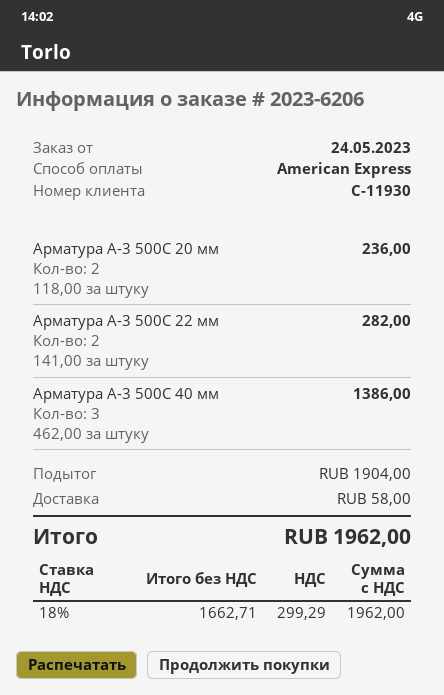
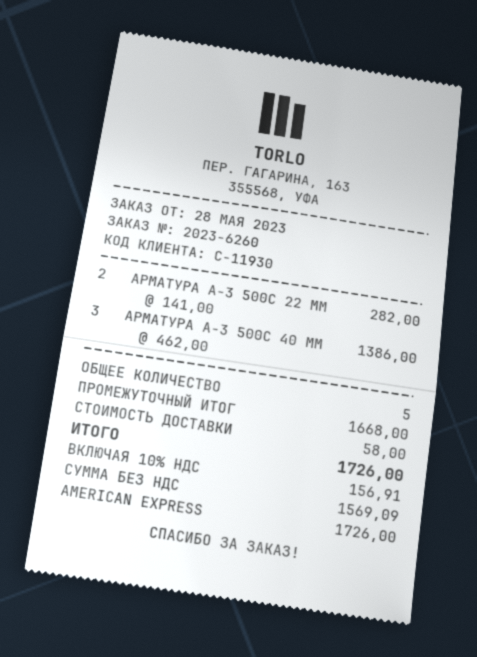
order number: 2023-6206 -> 2023-6260
order date: 2023-05-24 -> 2023-05-28
Арматура А-3 500С 20 мм: 2 x 118.00 = 236.00 -> none
subtotal: 1904.00 -> 1668.00
net: 1662.71 -> 1569.09
tax: 18% = 299.29 -> 10% = 156.91
total: 1962.00 -> 1726.00

